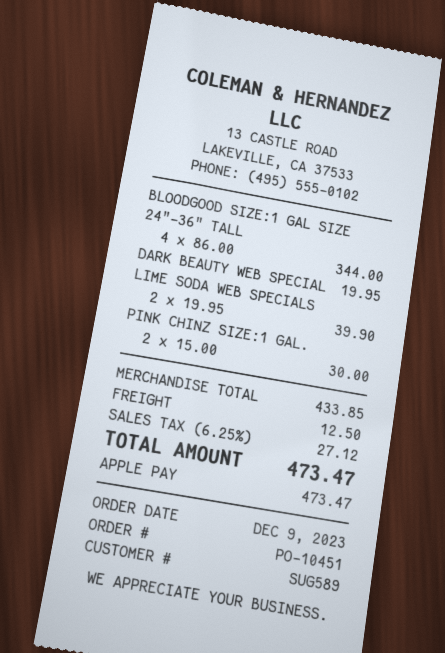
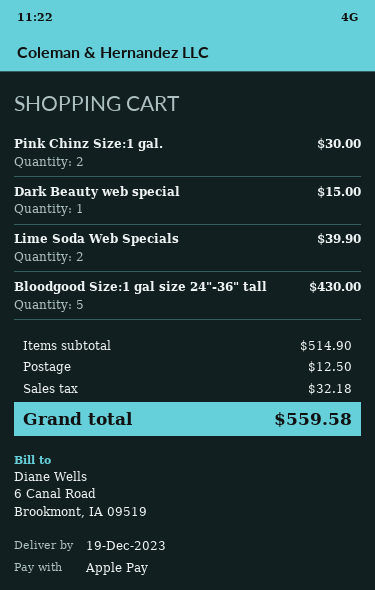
BLOODGOOD SIZE:1 GAL SIZE 24"-36" TALL: 4 for 344.00 -> 5 for 430.00
DARK BEAUTY WEB SPECIAL: 1 for 19.95 -> 1 for 15.00
subtotal: 433.85 -> 514.90
tax: 27.12 -> 32.18
total: 473.47 -> 559.58

